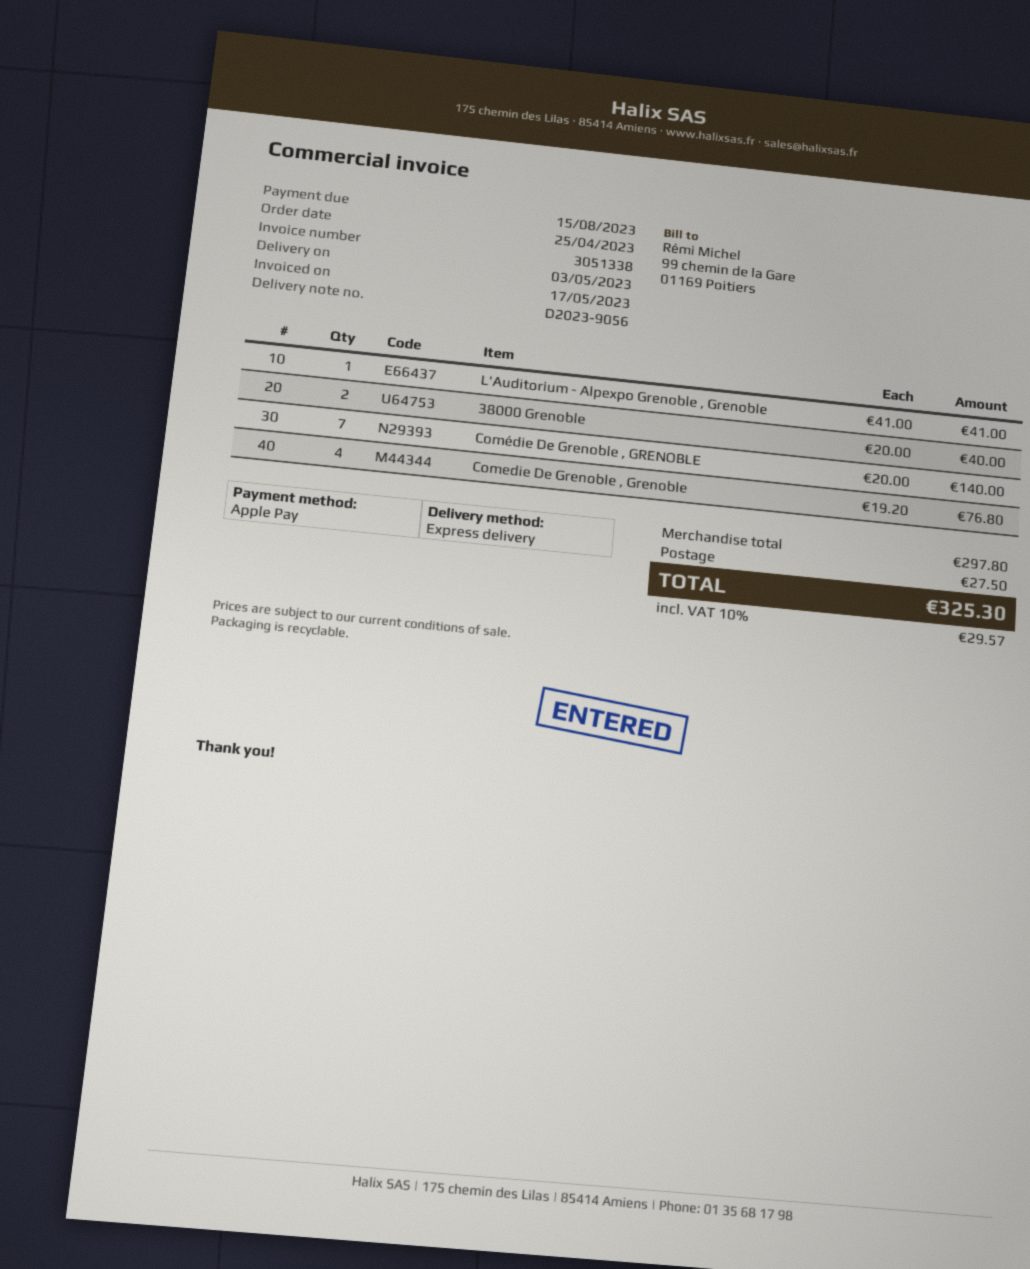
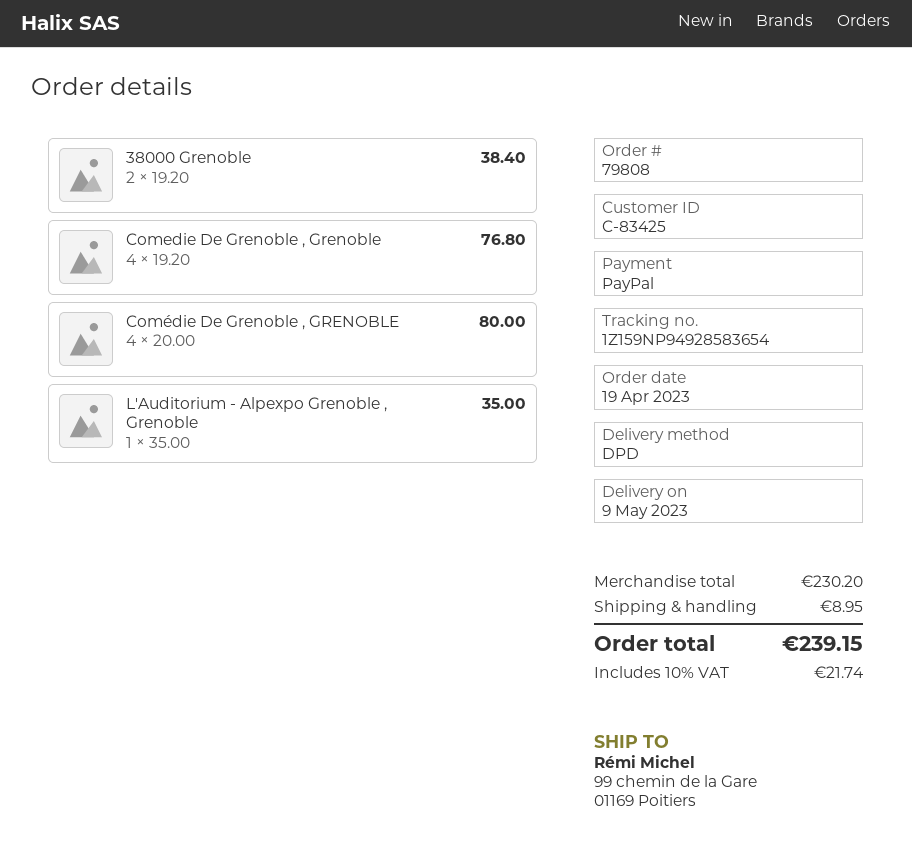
order date: 2023-04-25 -> 2023-04-19
delivery date: 2023-05-03 -> 2023-05-09
payment method: Apple Pay -> PayPal
shipping method: express -> DPD
L'Auditorium - Alpexpo Grenoble , Grenoble: 1 x 41.00 = 41.00 -> 1 x 35.00 = 35.00
38000 Grenoble: 2 x 20.00 = 40.00 -> 2 x 19.20 = 38.40
Comédie De Grenoble , GRENOBLE: 7 x 20.00 = 140.00 -> 4 x 20.00 = 80.00
subtotal: 297.80 -> 230.20
shipping: 27.50 -> 8.95
tax: 10% = 29.57 -> 10% = 21.74
total: 325.30 -> 239.15

